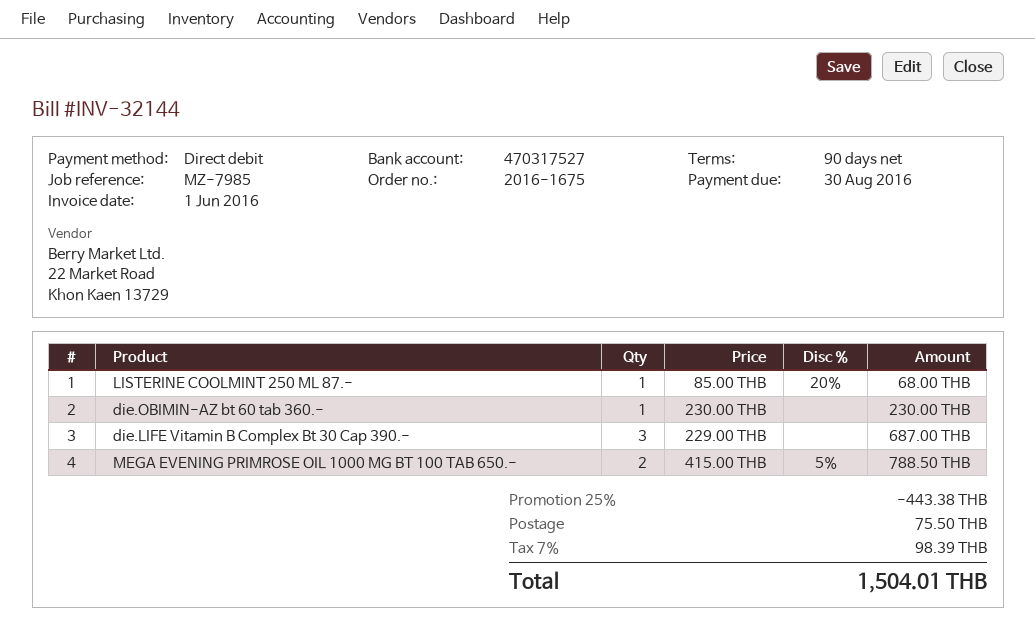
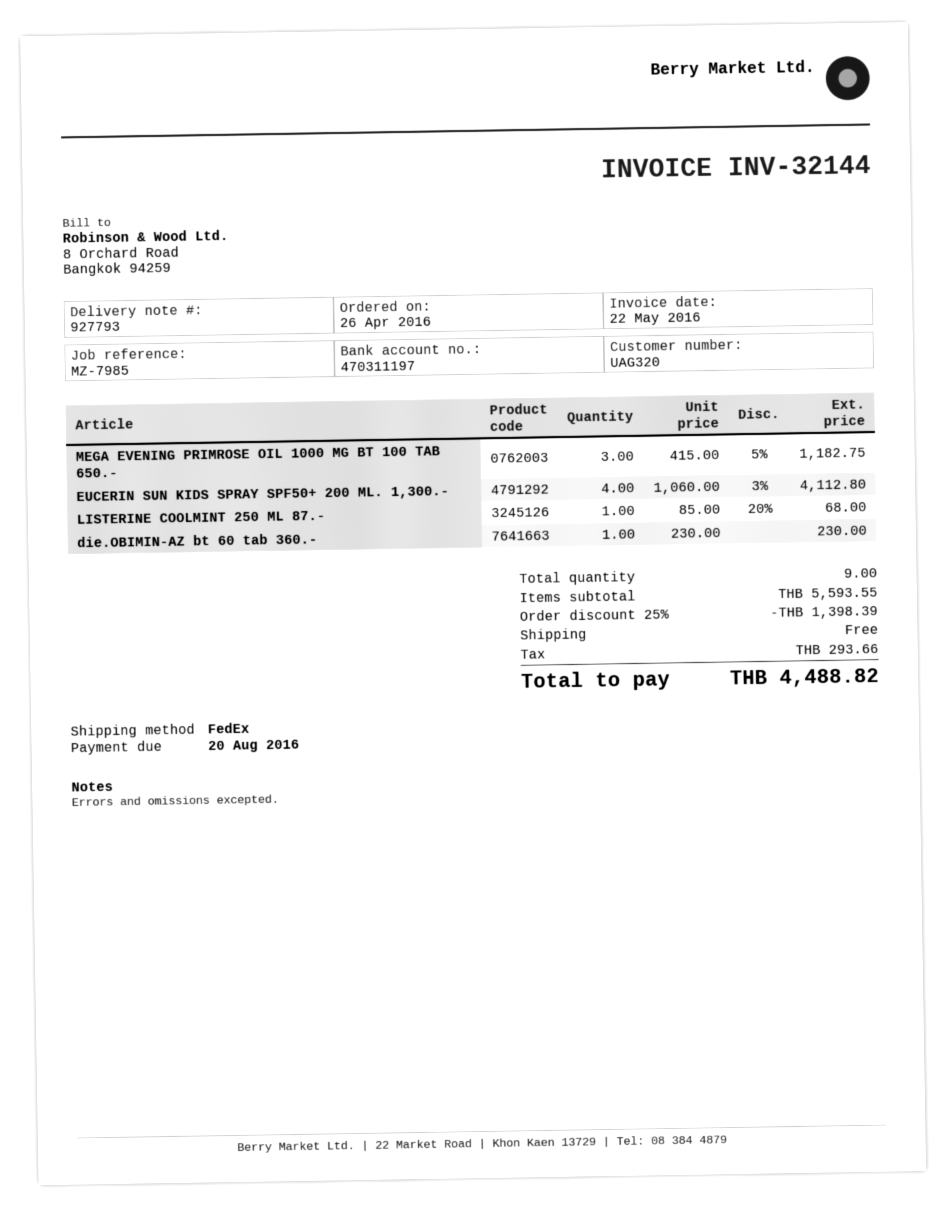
invoice date: 2016-06-01 -> 2016-05-22
due date: 2016-08-30 -> 2016-08-20
bank account: 470317527 -> 470311197
die.LIFE Vitamin B Complex Bt 30 Cap 390.-: 3 x 229.00 = 687.00 -> none
MEGA EVENING PRIMROSE OIL 1000 MG BT 100 TAB 650.-: 2 x 415.00 - 5% = 788.50 -> 3 x 415.00 - 5% = 1182.75
EUCERIN SUN KIDS SPRAY SPF50+ 200 ML. 1,300.-: none -> 4 x 1060.00 - 3% = 4112.80
discount: 25% = 443.38 -> 25% = 1398.39
shipping: 75.50 -> 0.00
tax: 98.39 -> 293.66
total: 1504.01 -> 4488.82

